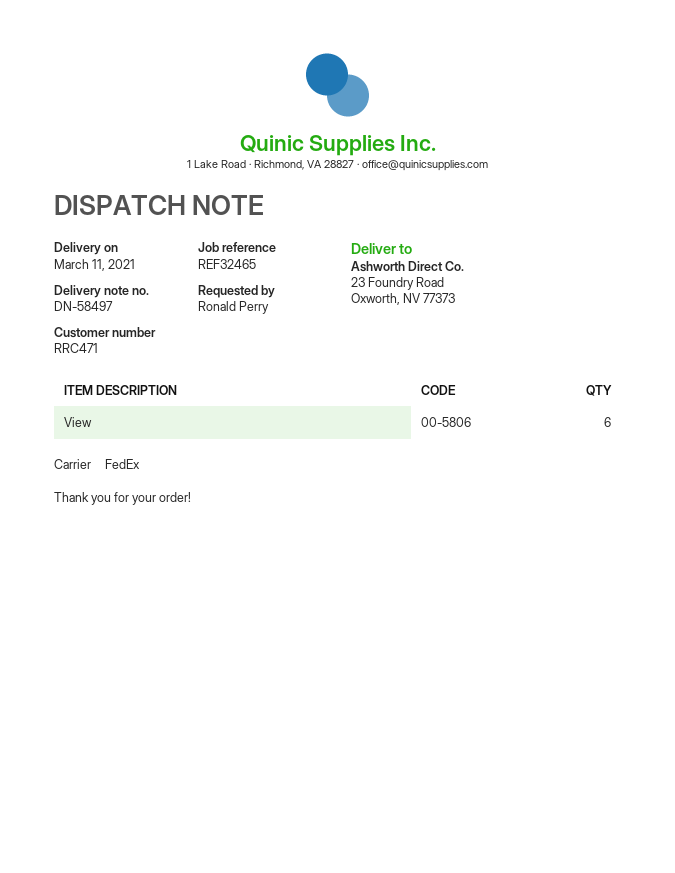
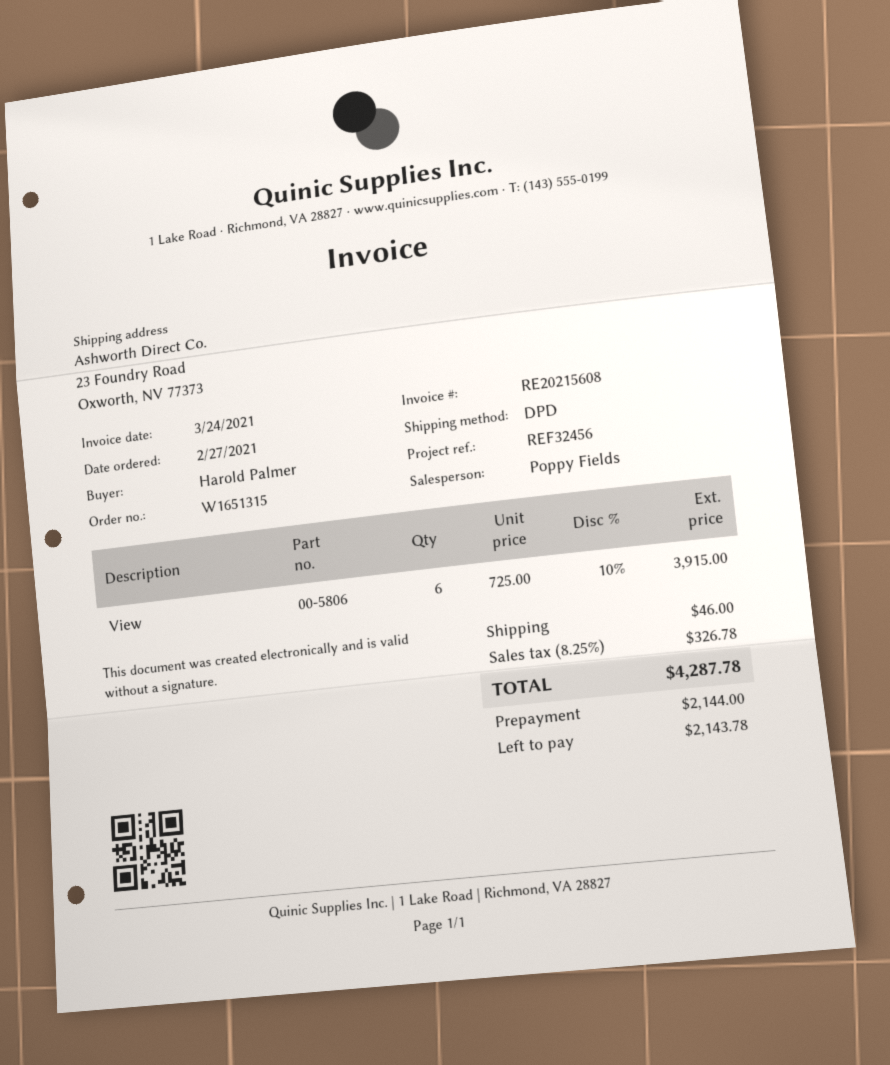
reference: REF32465 -> REF32456
ordered by: Ronald Perry -> Harold Palmer
shipping method: FedEx -> DPD

